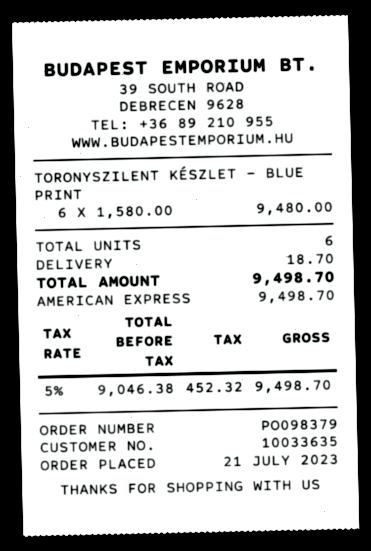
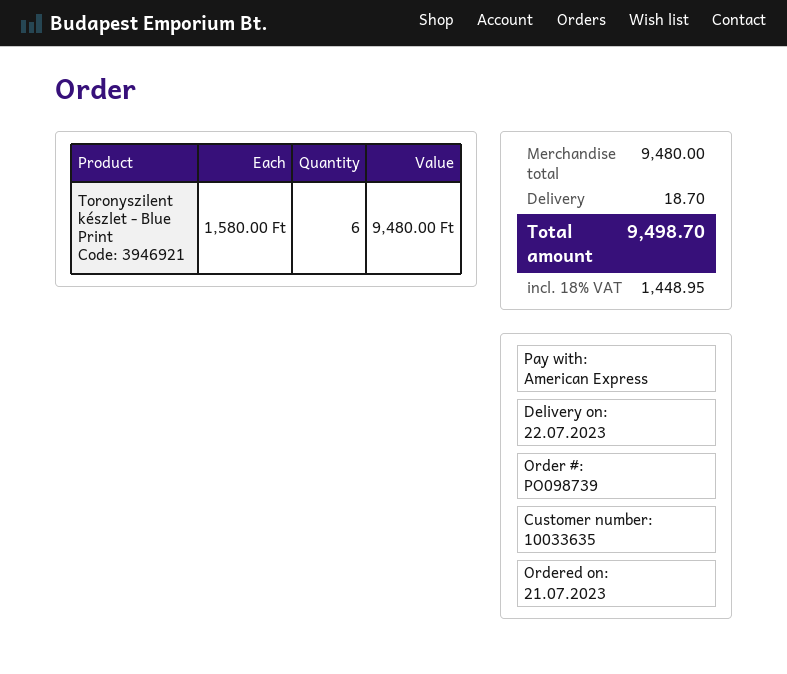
order number: PO098379 -> PO098739
tax: 5% = 452.32 -> 18% = 1448.95

